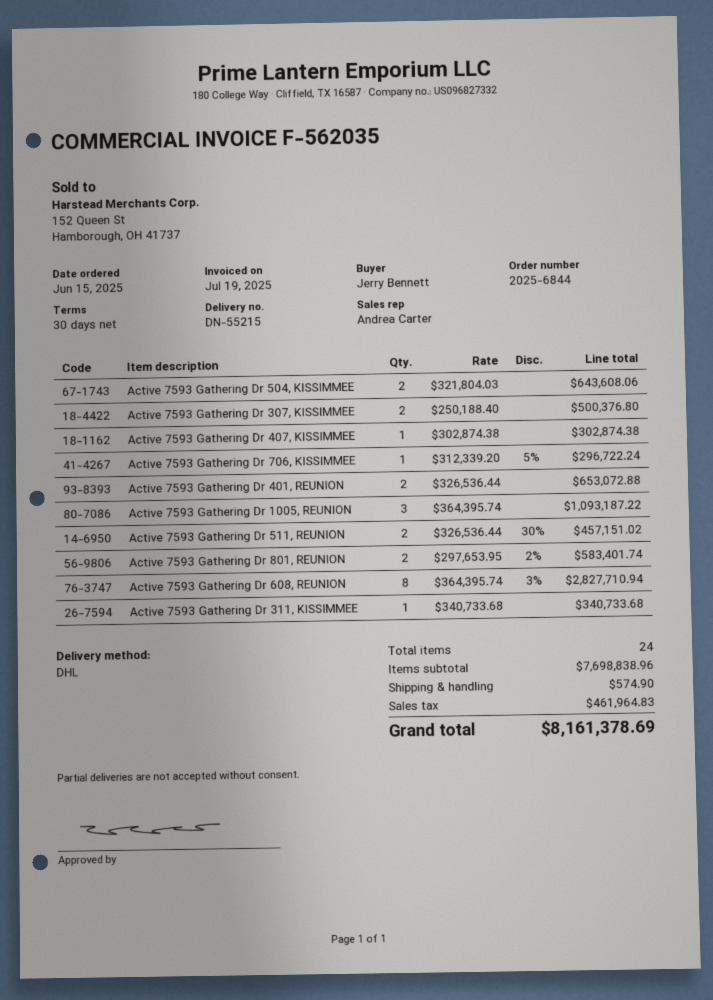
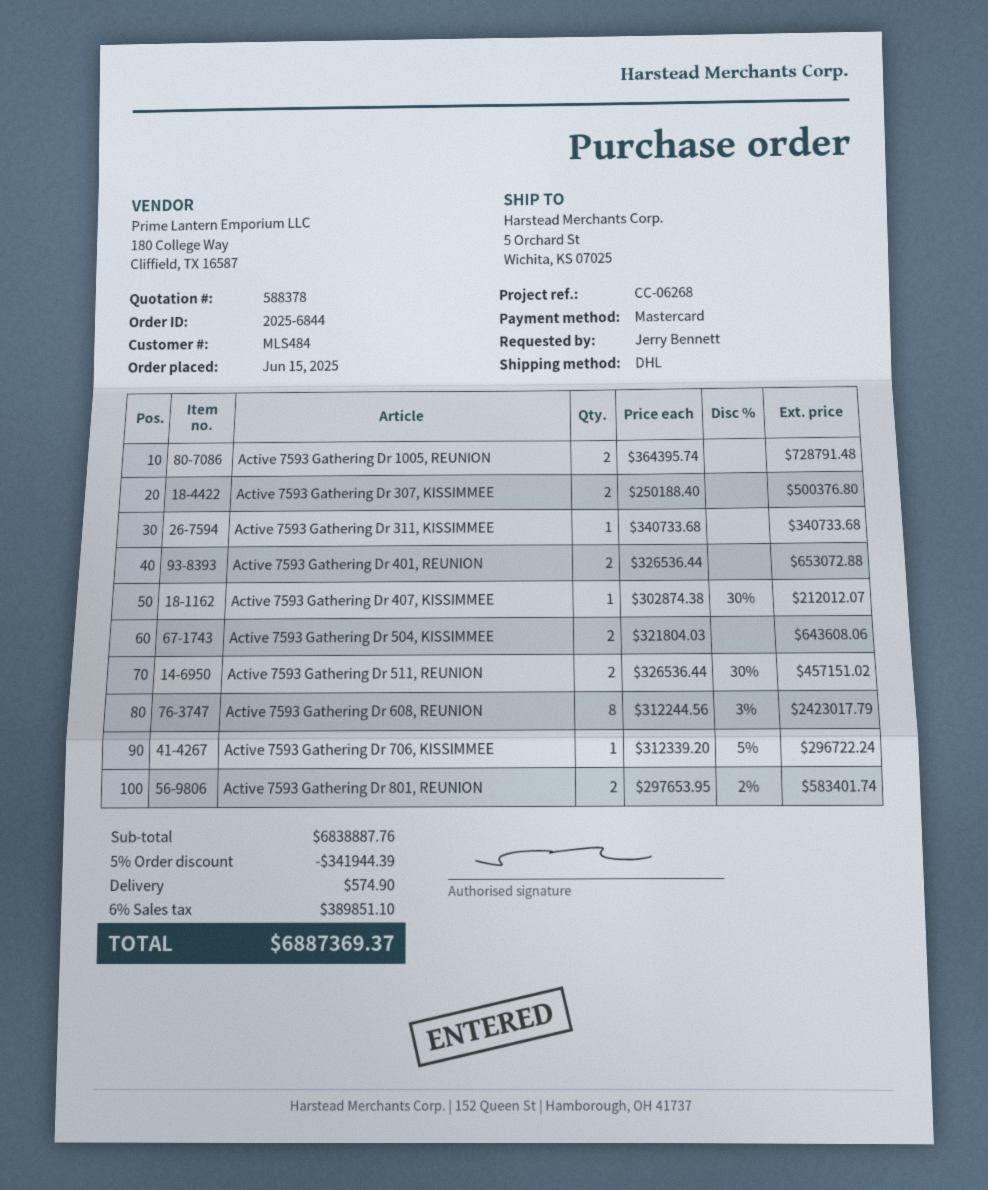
Active 7593 Gathering Dr 407, KISSIMMEE: 1 x 302874.38 = 302874.38 -> 1 x 302874.38 - 30% = 212012.07
Active 7593 Gathering Dr 1005, REUNION: 3 x 364395.74 = 1093187.22 -> 2 x 364395.74 = 728791.48
Active 7593 Gathering Dr 608, REUNION: 8 x 364395.74 - 3% = 2827710.94 -> 8 x 312244.56 - 3% = 2423017.79
subtotal: 7698838.96 -> 6838887.76
discount: none -> 5% = 341944.39
tax: 461964.83 -> 389851.10
total: 8161378.69 -> 6887369.37

